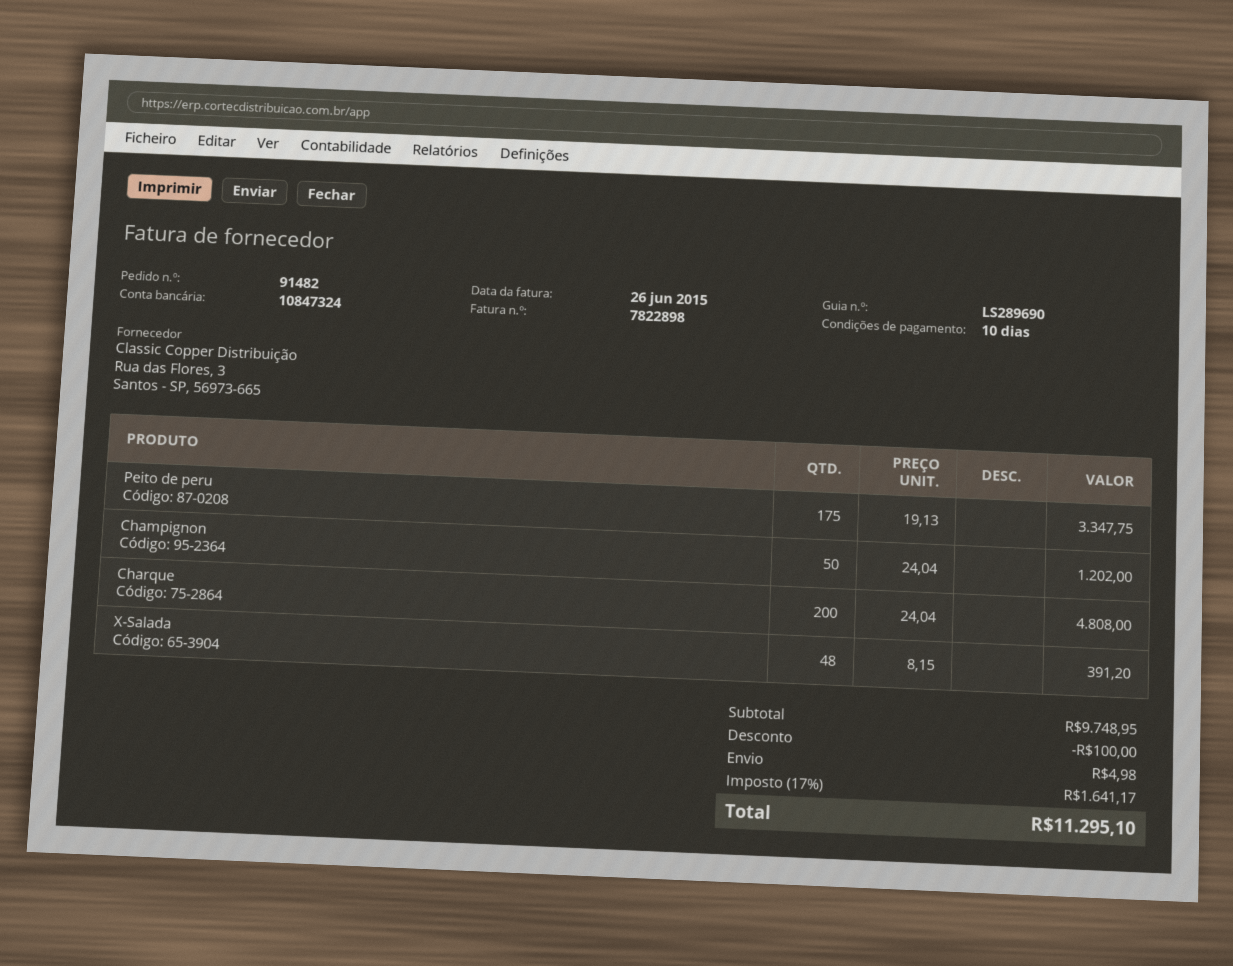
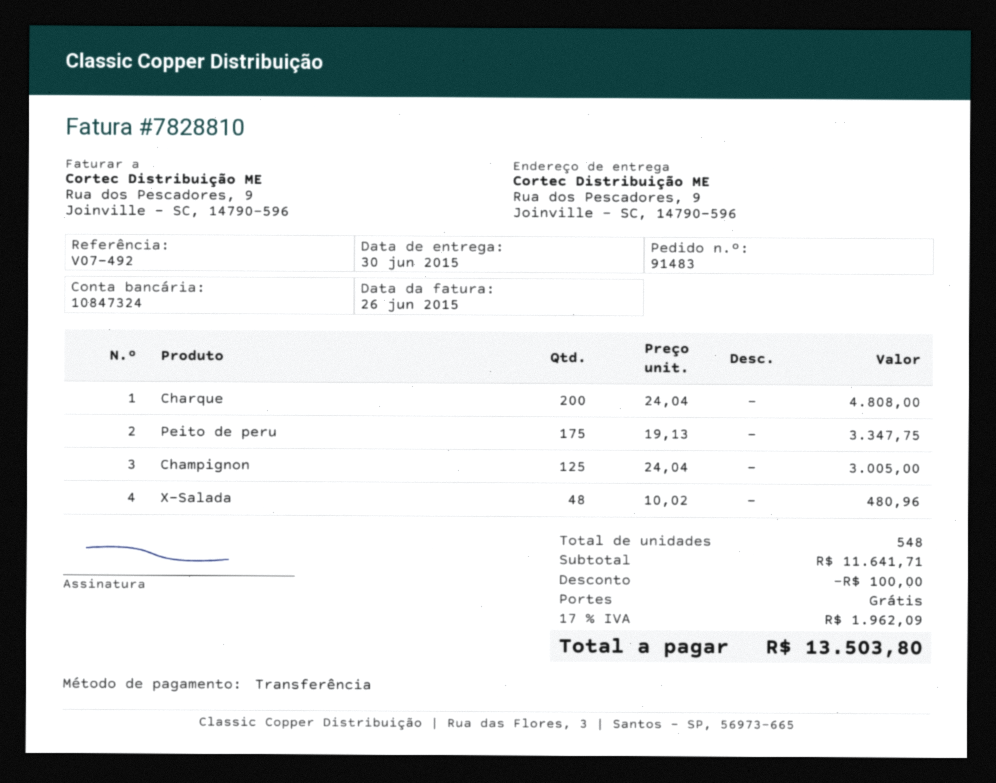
order number: 91482 -> 91483
invoice number: 7822898 -> 7828810
Champignon: 50 x 24.04 = 1202.00 -> 125 x 24.04 = 3005.00
X-Salada: 48 x 8.15 = 391.20 -> 48 x 10.02 = 480.96
subtotal: 9748.95 -> 11641.71
shipping: 4.98 -> 0.00
tax: 17% = 1641.17 -> 17% = 1962.09
total: 11295.10 -> 13503.80

